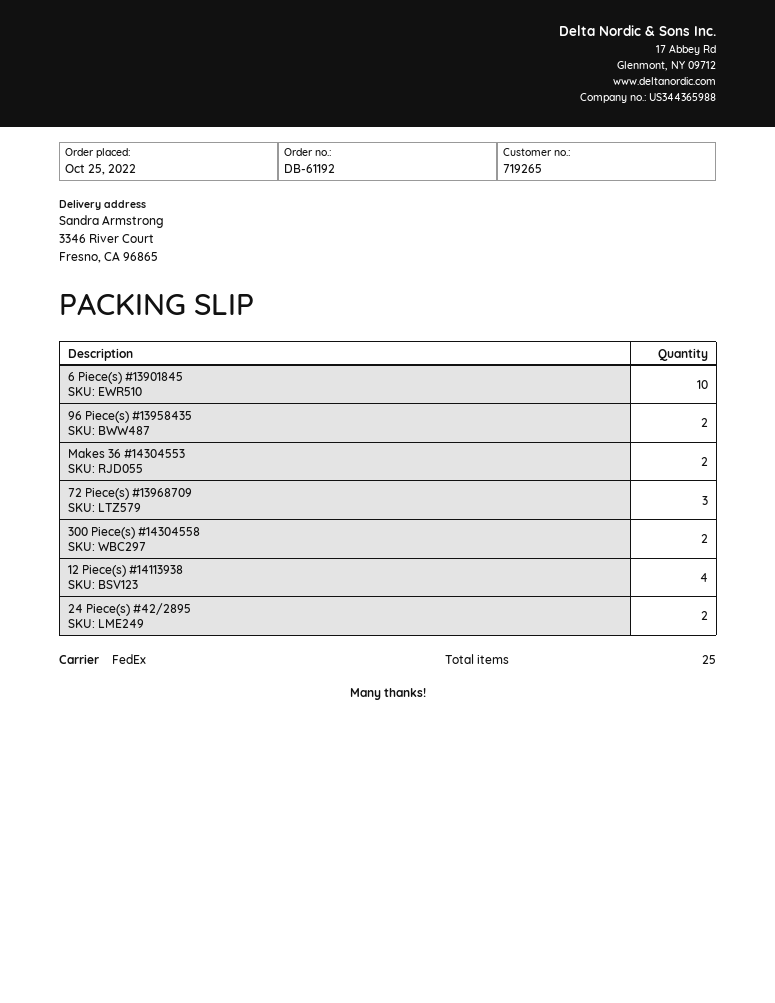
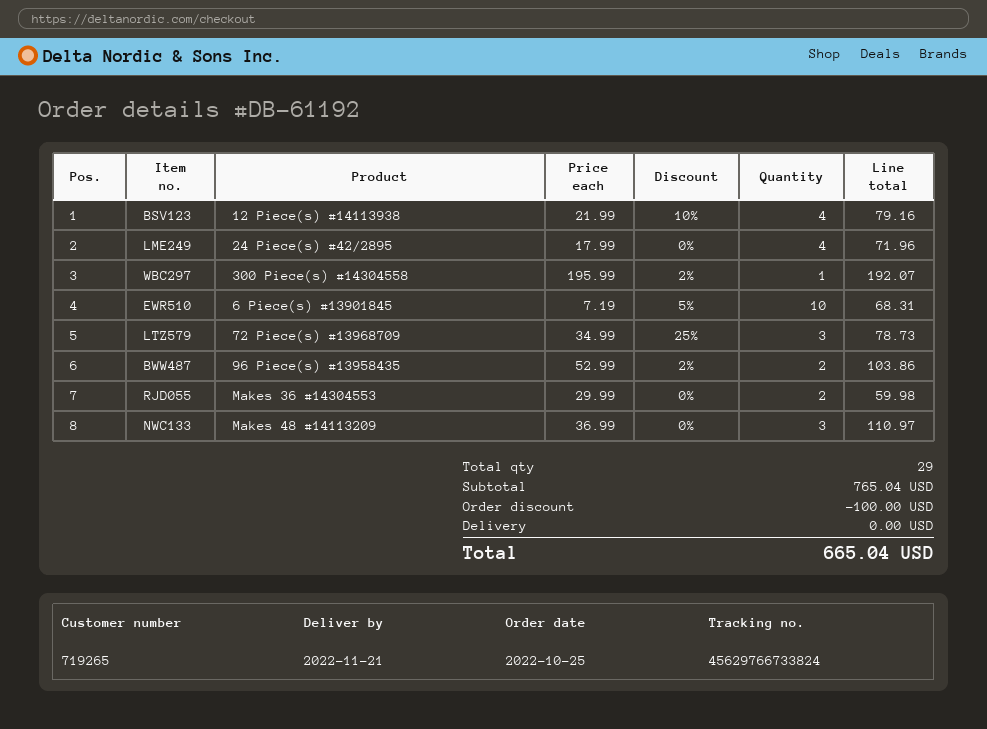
300 Piece(s) #14304558: 2 -> 1
24 Piece(s) #42/2895: 2 -> 4
Makes 48 #14113209: none -> 3
total quantity: 25 -> 29

